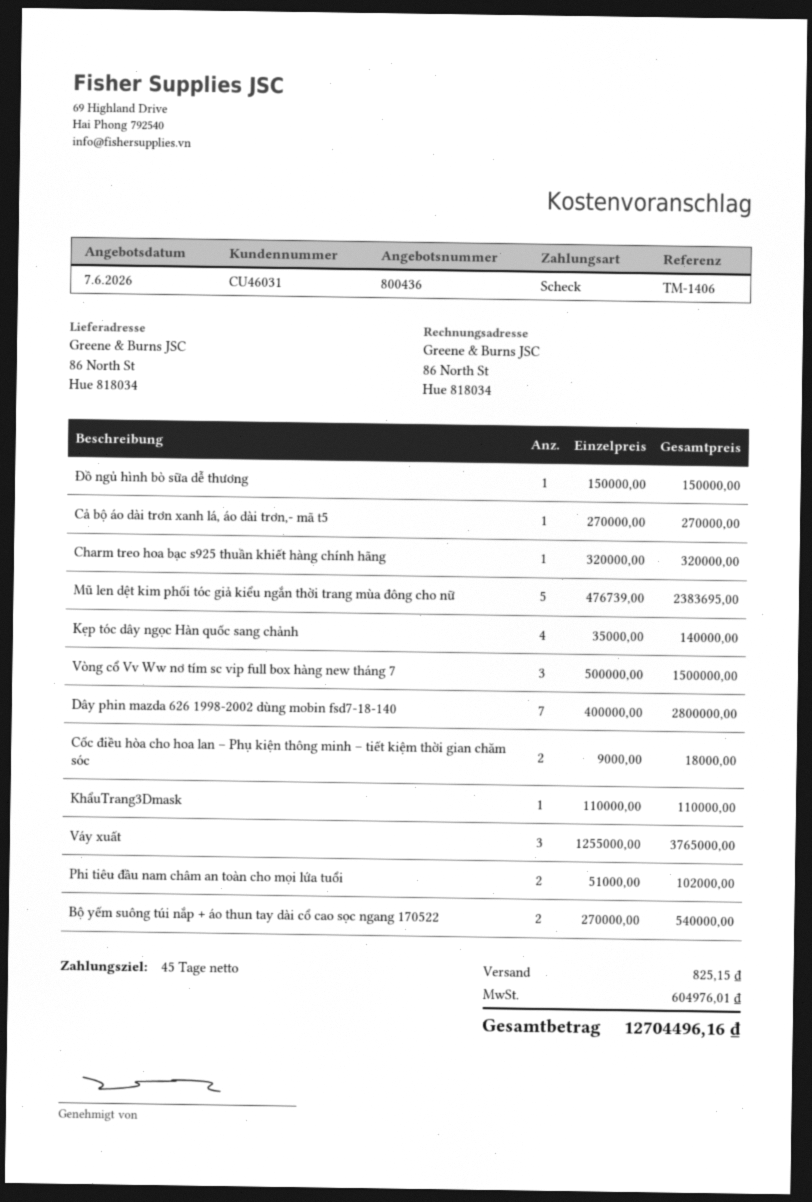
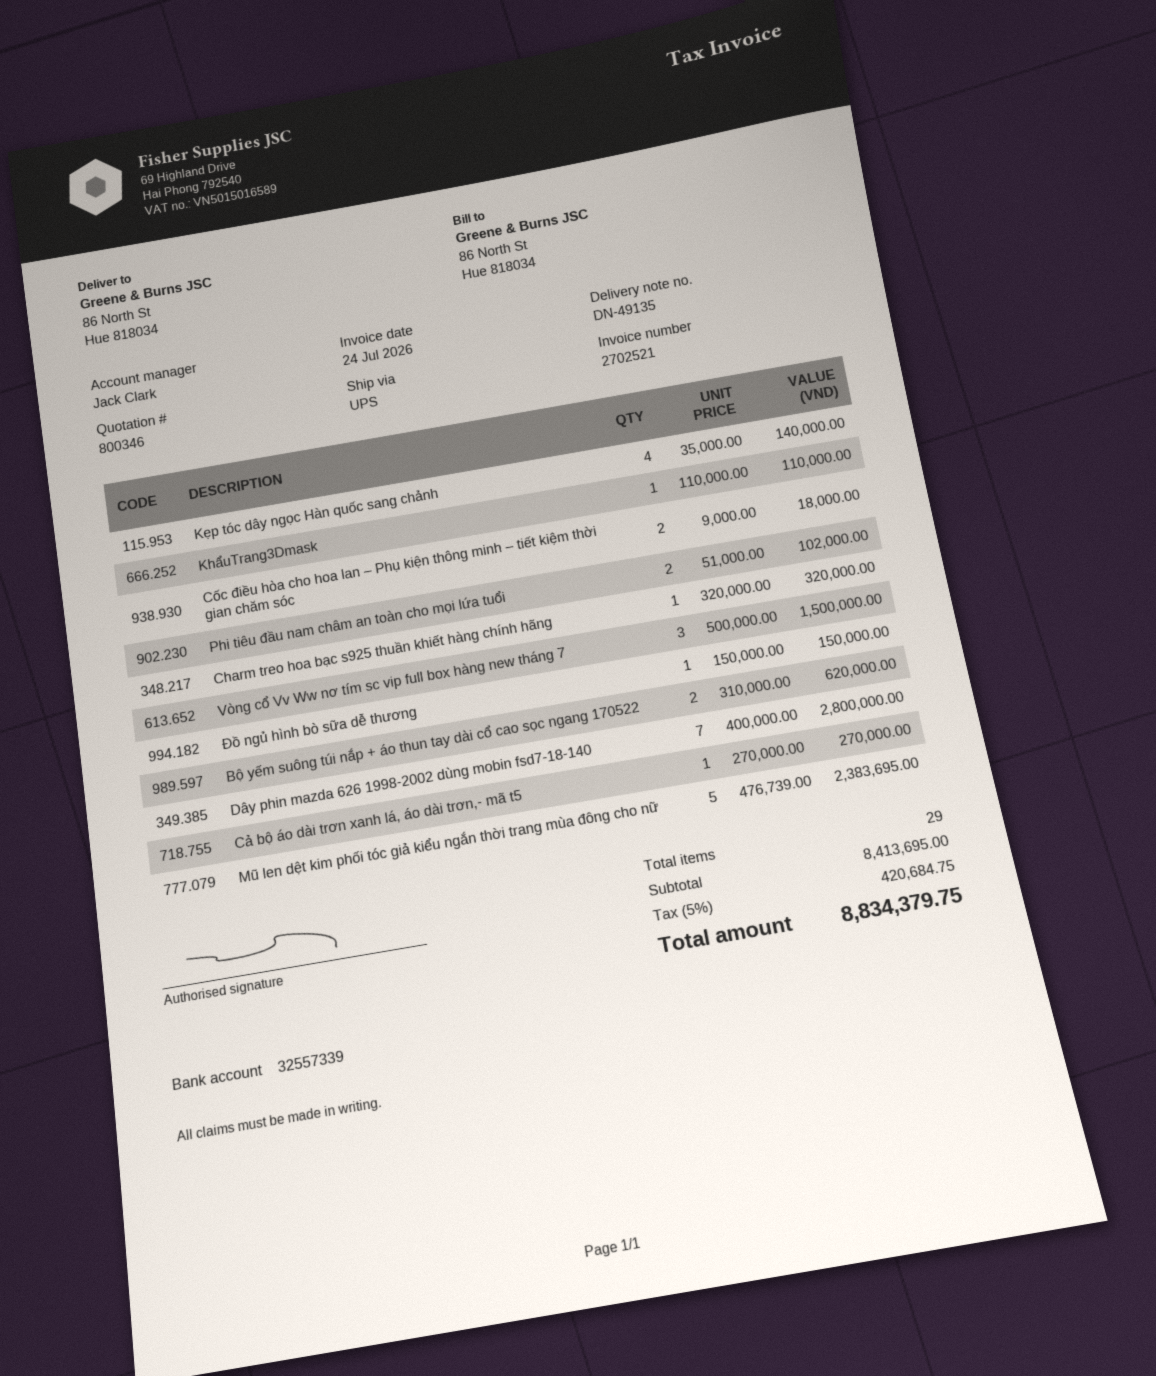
quote number: 800436 -> 800346
Váy xuất: 3 x 1255000.00 = 3765000.00 -> none
Bộ yếm suông túi nắp + áo thun tay dài cổ cao sọc ngang 170522: 2 x 270000.00 = 540000.00 -> 2 x 310000.00 = 620000.00
shipping: 825.15 -> none
tax: 604976.01 -> 420684.75
total: 12704496.16 -> 8834379.75

